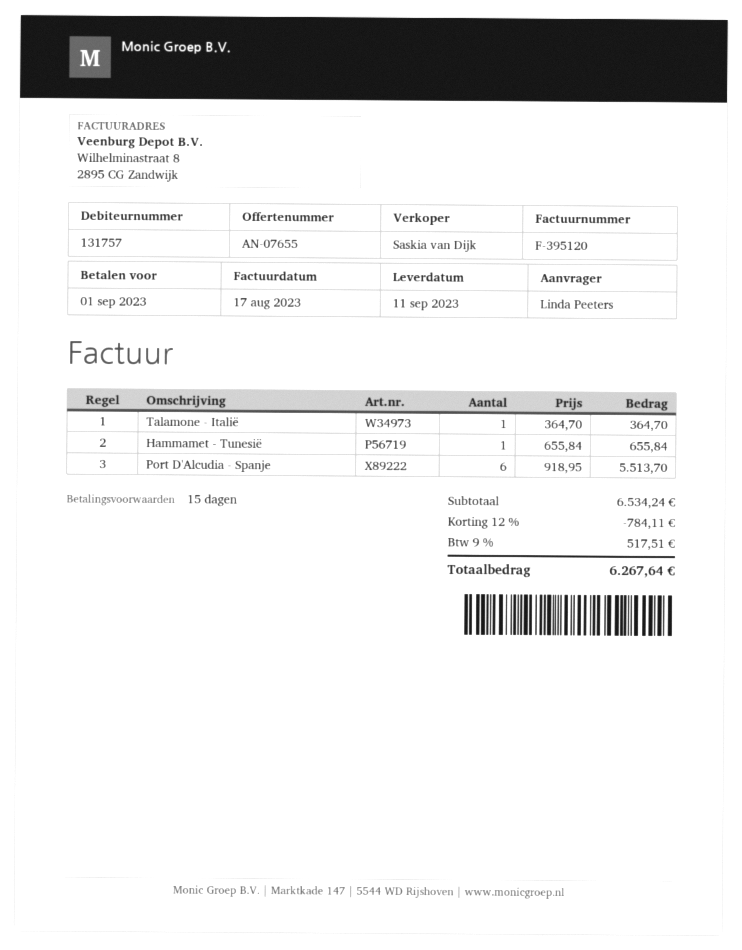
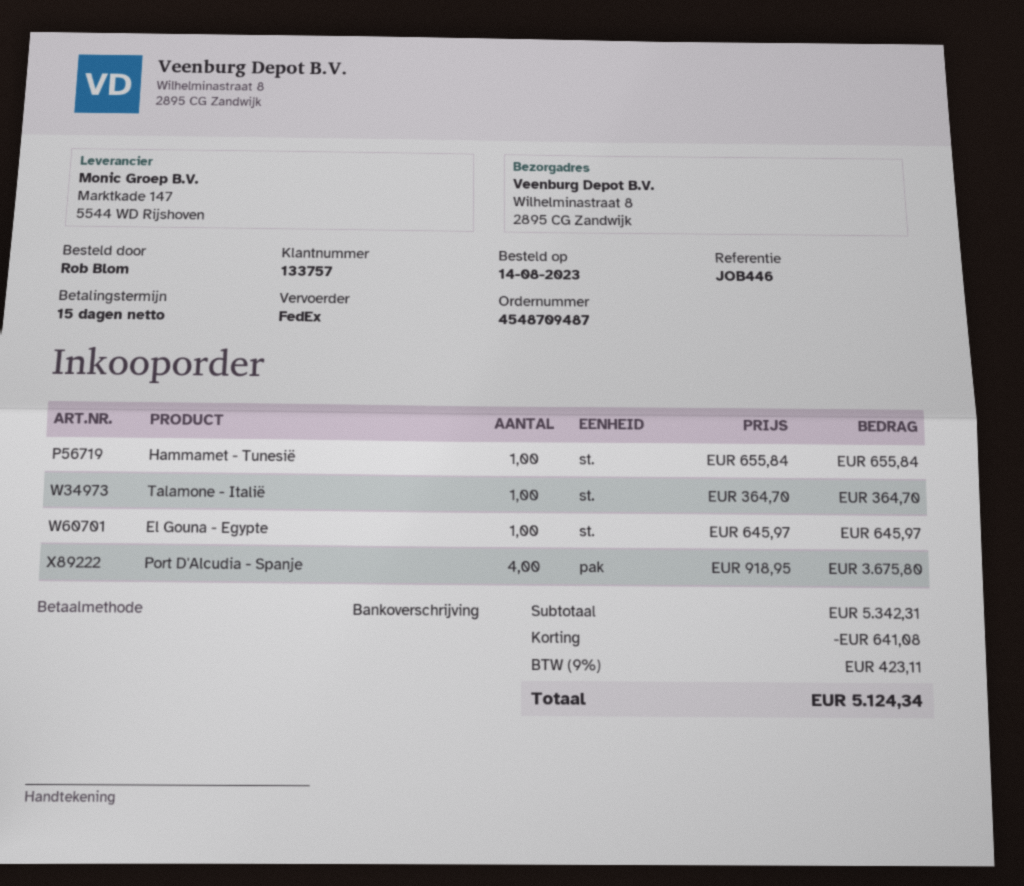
customer number: 131757 -> 133757
ordered by: Linda Peeters -> Rob Blom
Port D'Alcudia - Spanje: 6 x 918.95 = 5513.70 -> 4 x 918.95 = 3675.80
El Gouna - Egypte: none -> 1 x 645.97 = 645.97
subtotal: 6534.24 -> 5342.31
discount: 784.11 -> 641.08
tax: 9% = 517.51 -> 9% = 423.11
total: 6267.64 -> 5124.34

